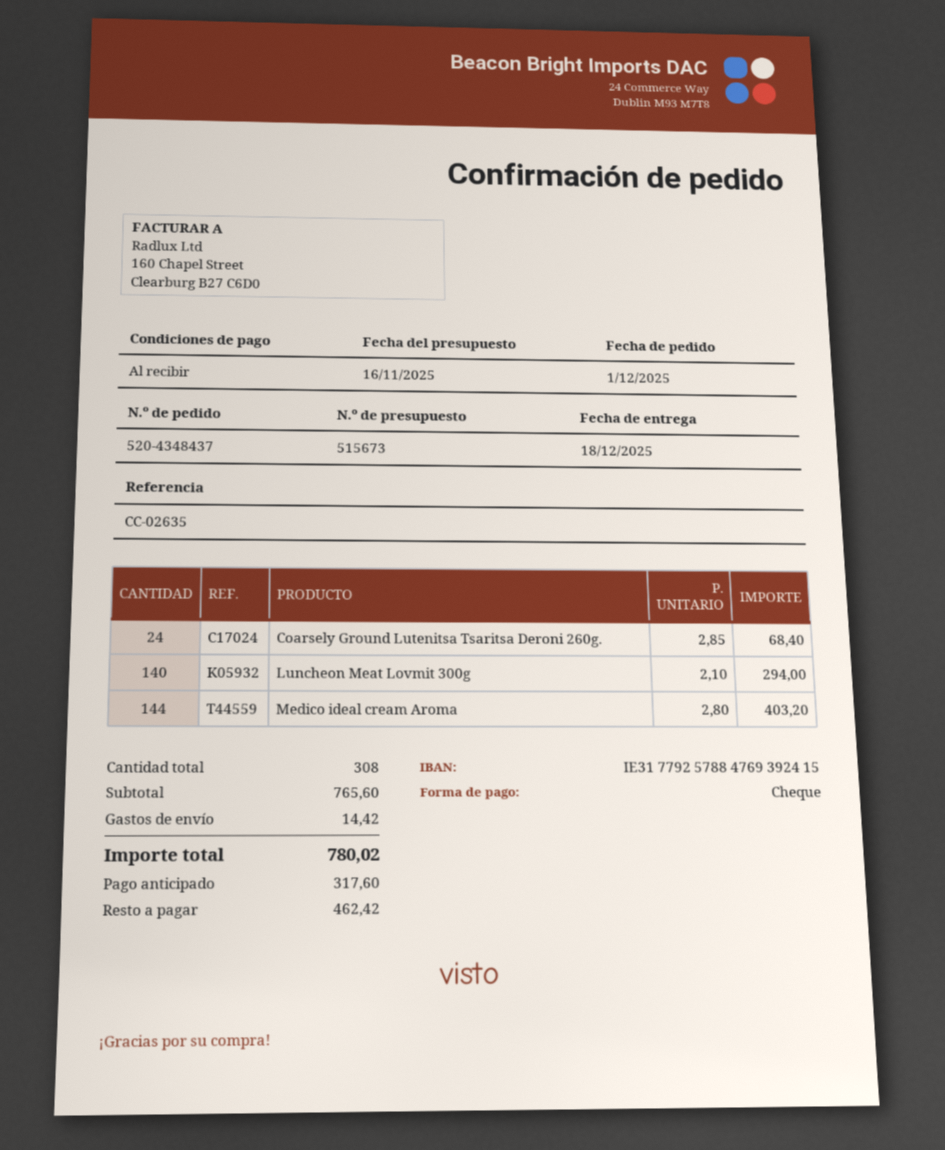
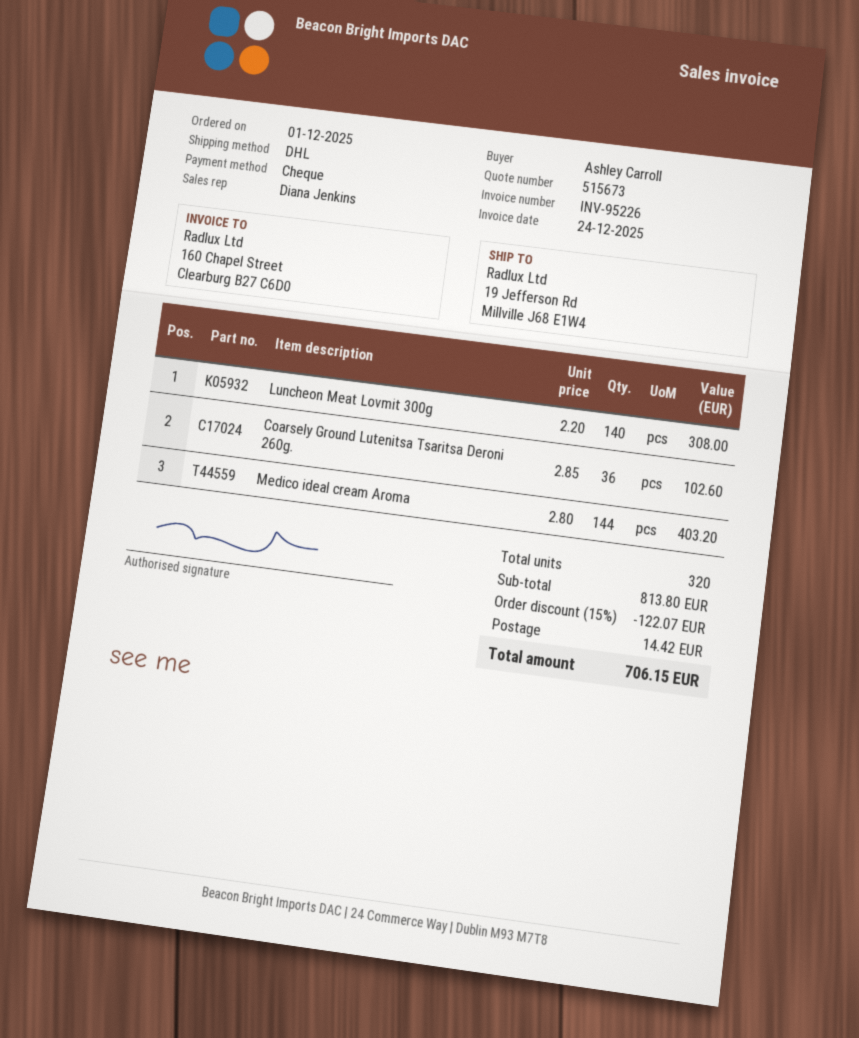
Coarsely Ground Lutenitsa Tsaritsa Deroni 260g.: 24 x 2.85 = 68.40 -> 36 x 2.85 = 102.60
Luncheon Meat Lovmit 300g: 140 x 2.10 = 294.00 -> 140 x 2.20 = 308.00
total quantity: 308 -> 320
subtotal: 765.60 -> 813.80
discount: none -> 15% = 122.07
total: 780.02 -> 706.15

